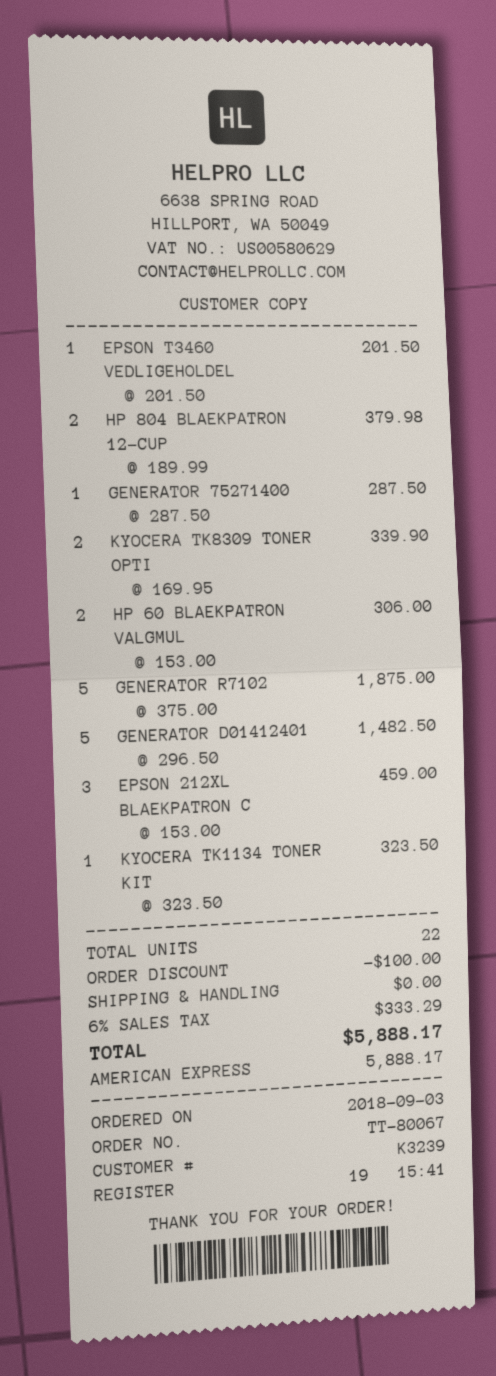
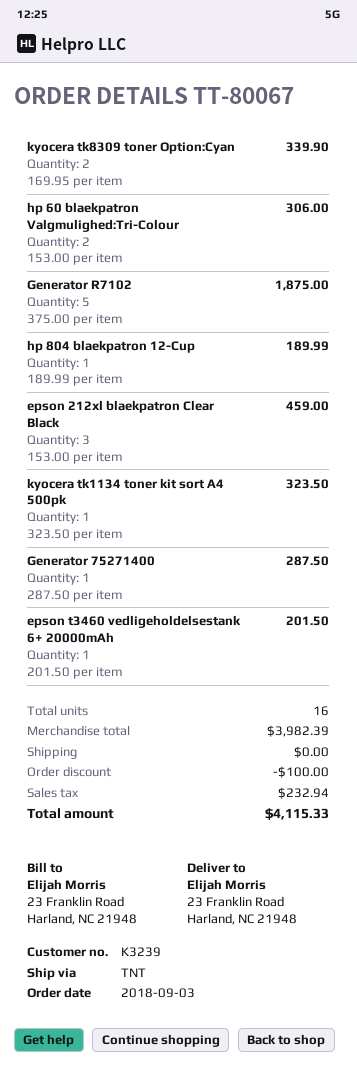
HP 804 BLAEKPATRON 12-CUP: 2 x 189.99 = 379.98 -> 1 x 189.99 = 189.99
GENERATOR D01412401: 5 x 296.50 = 1482.50 -> none
total quantity: 22 -> 16
tax: 333.29 -> 232.94
total: 5888.17 -> 4115.33

